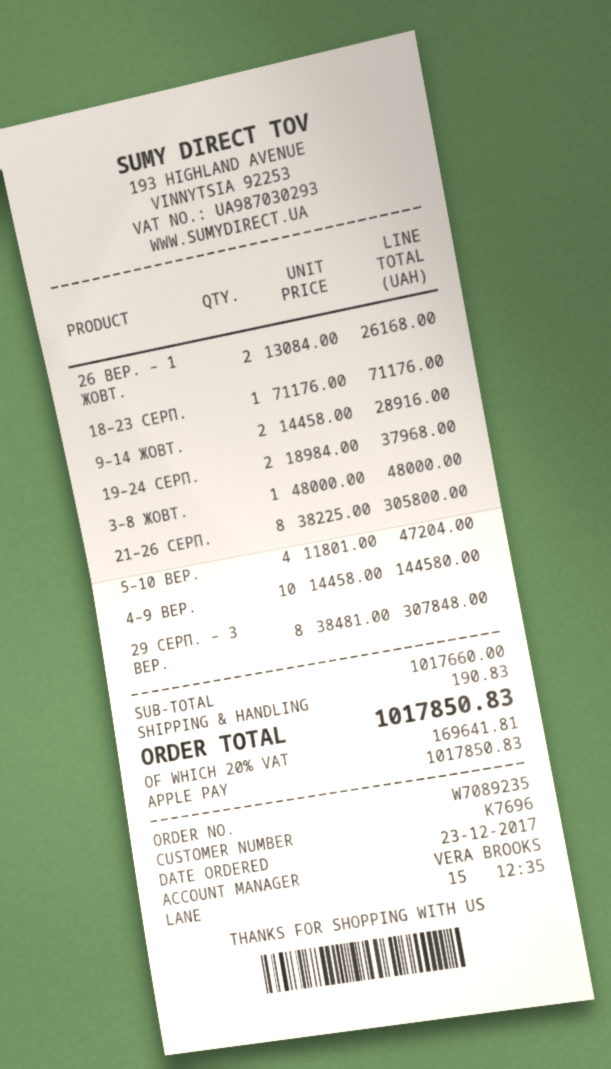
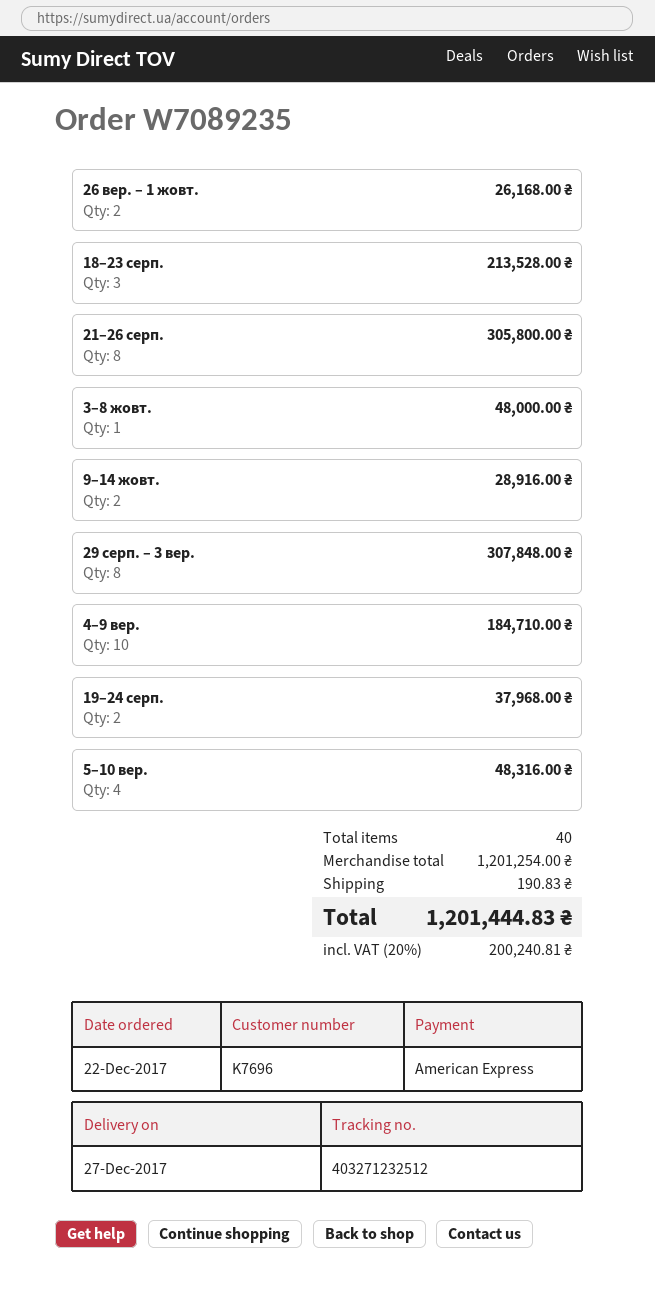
order date: 2017-12-23 -> 2017-12-22
payment method: Apple Pay -> American Express
18–23 СЕРП.: 1 for 71176.00 -> 3 for 213528.00
5–10 ВЕР.: 4 for 47204.00 -> 4 for 48316.00
4–9 ВЕР.: 10 for 144580.00 -> 10 for 184710.00
subtotal: 1017660.00 -> 1201254.00
tax: 20% = 169641.81 -> 20% = 200240.81
total: 1017850.83 -> 1201444.83

